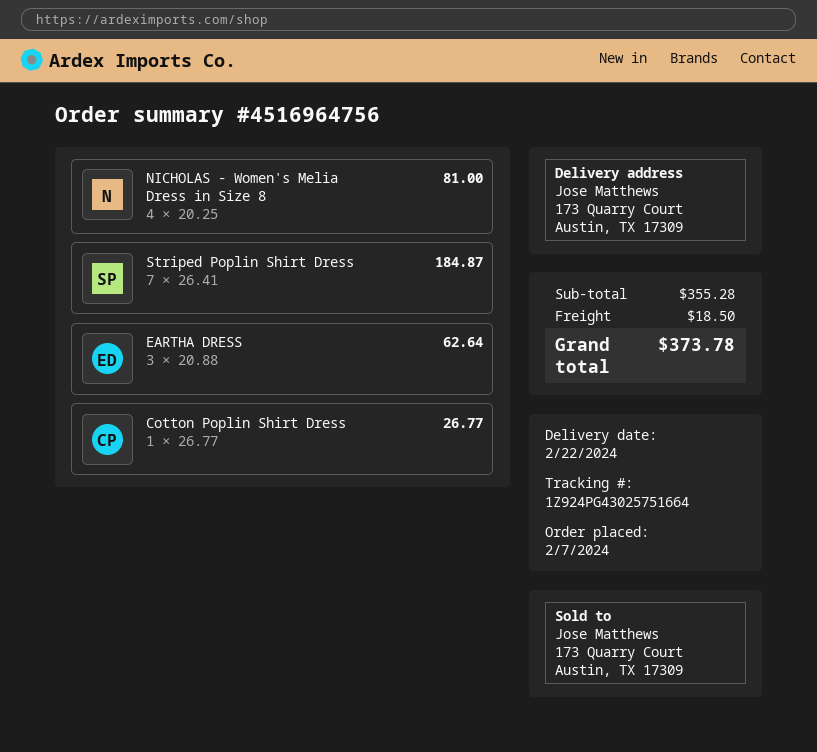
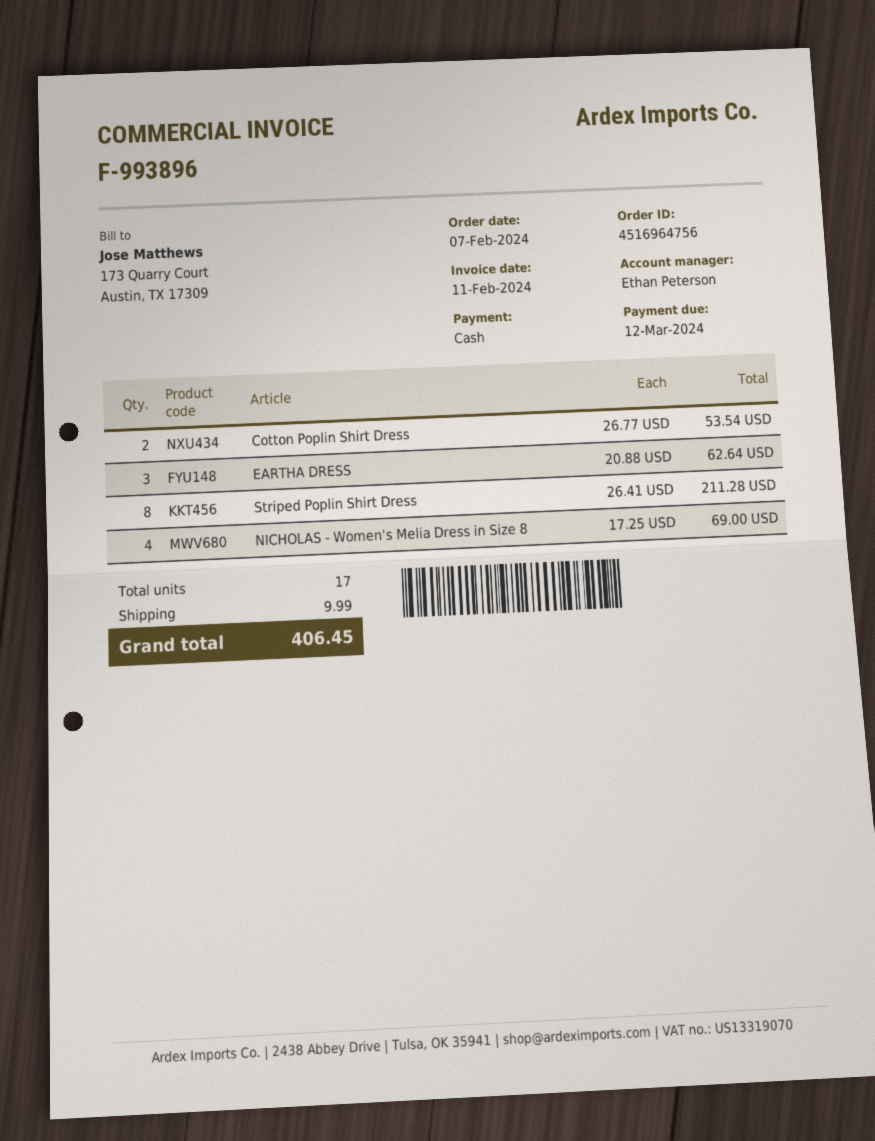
NICHOLAS - Women's Melia Dress in Size 8: 4 x 20.25 = 81.00 -> 4 x 17.25 = 69.00
Striped Poplin Shirt Dress: 7 x 26.41 = 184.87 -> 8 x 26.41 = 211.28
Cotton Poplin Shirt Dress: 1 x 26.77 = 26.77 -> 2 x 26.77 = 53.54
shipping: 18.50 -> 9.99
total: 373.78 -> 406.45

